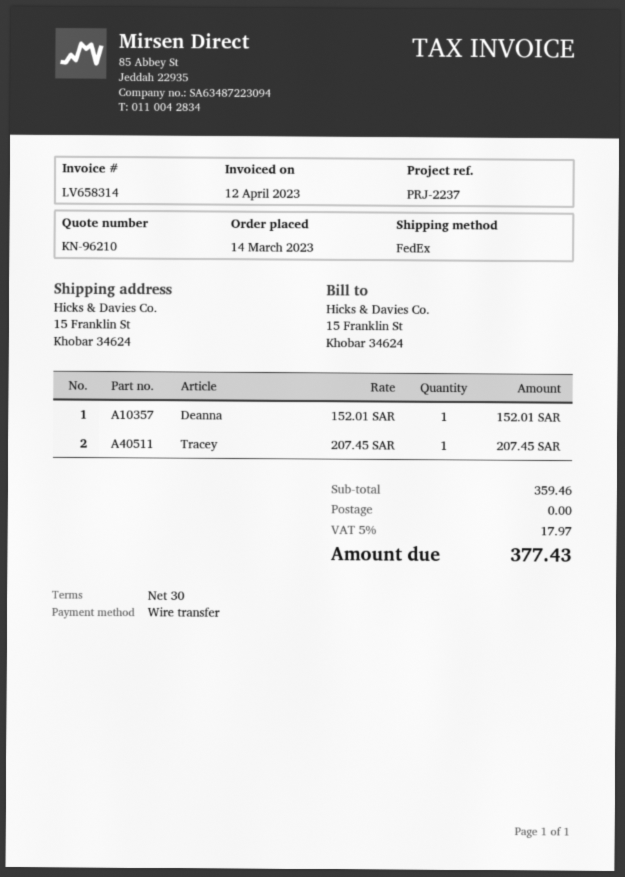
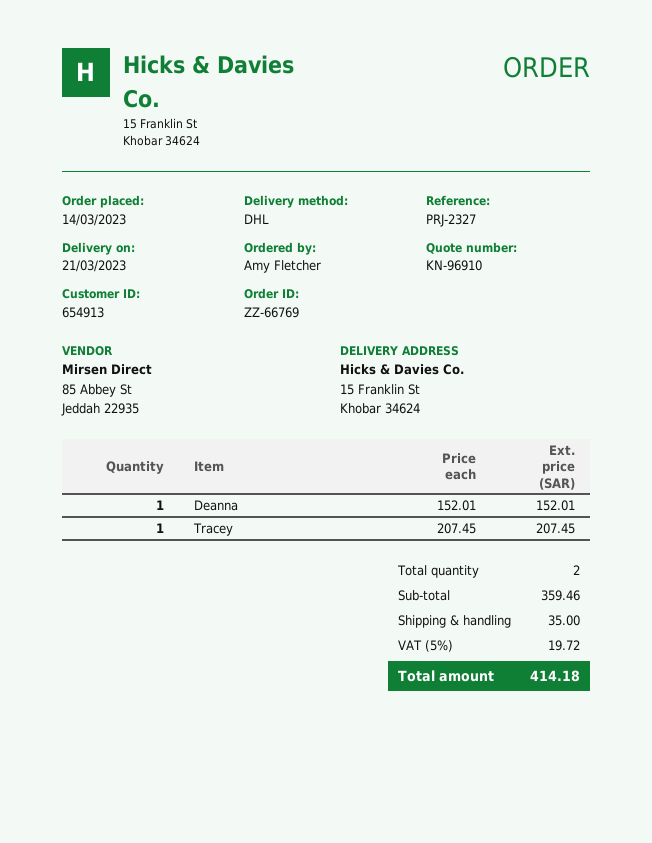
quote number: KN-96210 -> KN-96910
reference: PRJ-2237 -> PRJ-2327
shipping method: FedEx -> DHL
shipping: 0.00 -> 35.00
tax: 5% = 17.97 -> 5% = 19.72
total: 377.43 -> 414.18

